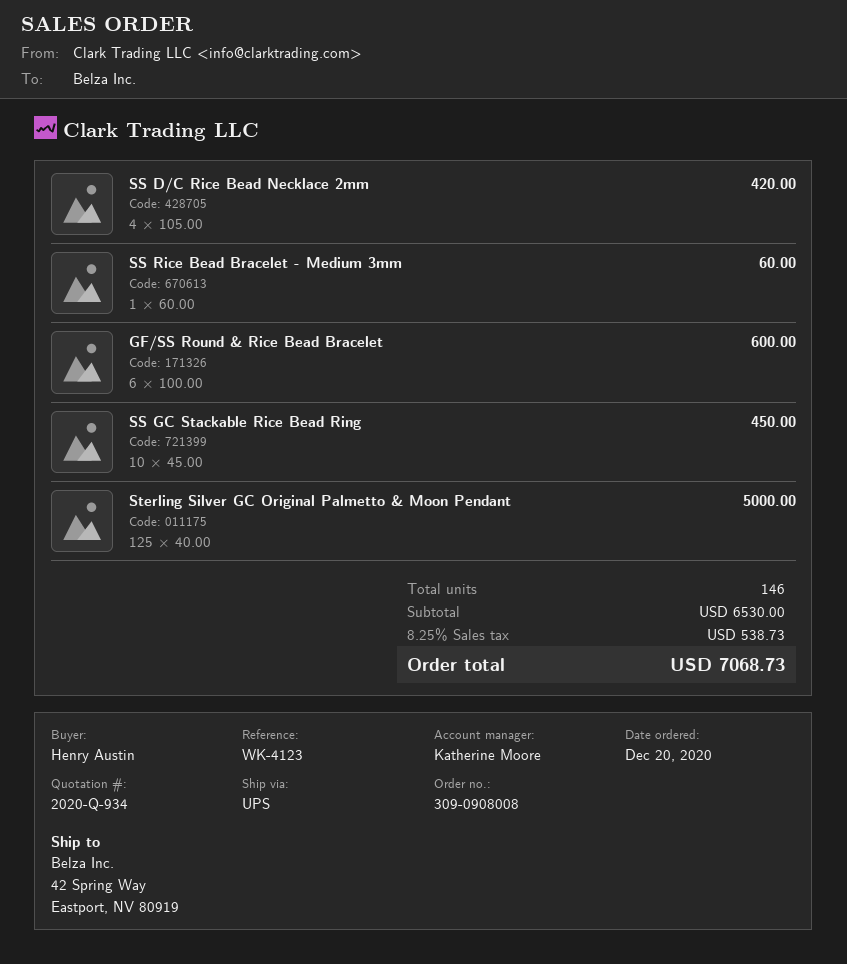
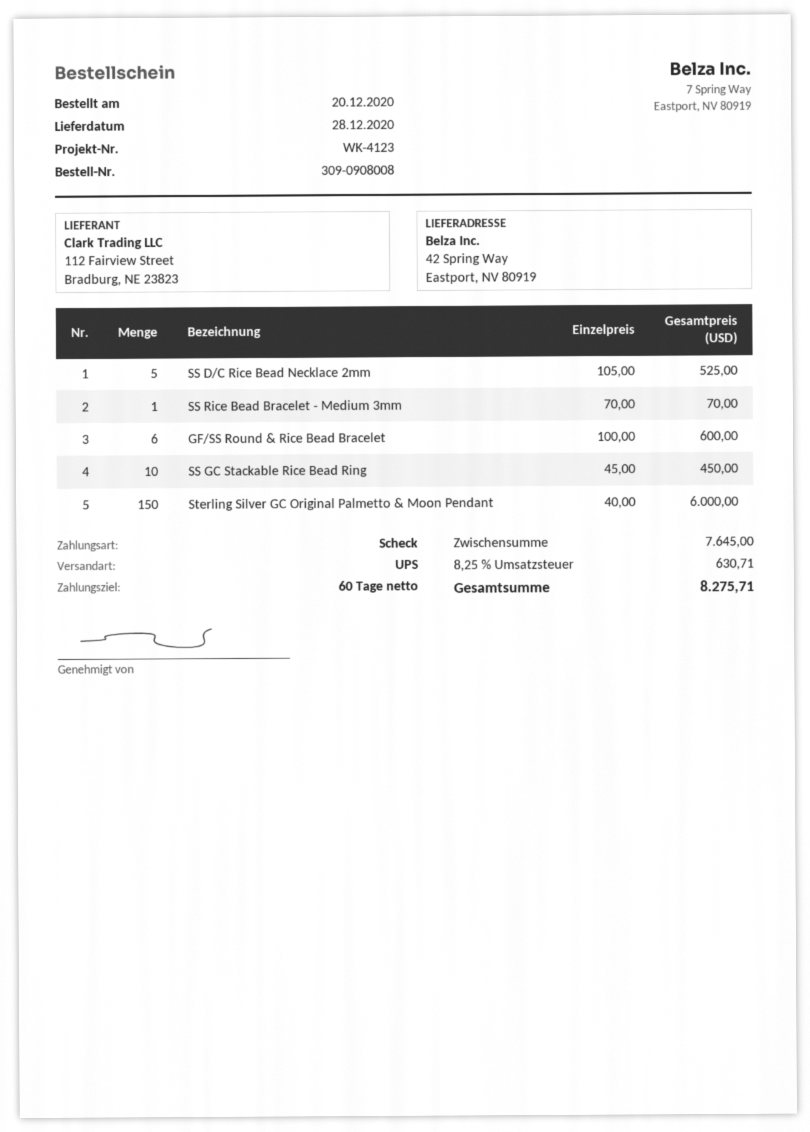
SS D/C Rice Bead Necklace 2mm: 4 x 105.00 = 420.00 -> 5 x 105.00 = 525.00
SS Rice Bead Bracelet - Medium 3mm: 1 x 60.00 = 60.00 -> 1 x 70.00 = 70.00
Sterling Silver GC Original Palmetto & Moon Pendant: 125 x 40.00 = 5000.00 -> 150 x 40.00 = 6000.00
subtotal: 6530.00 -> 7645.00
tax: 8.25% = 538.73 -> 8.25% = 630.71
total: 7068.73 -> 8275.71

